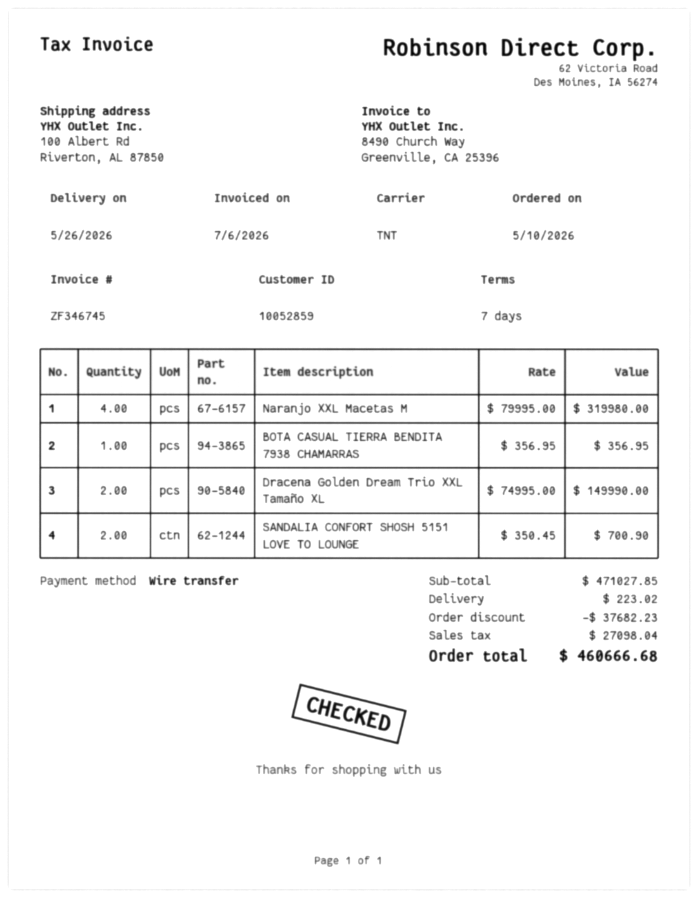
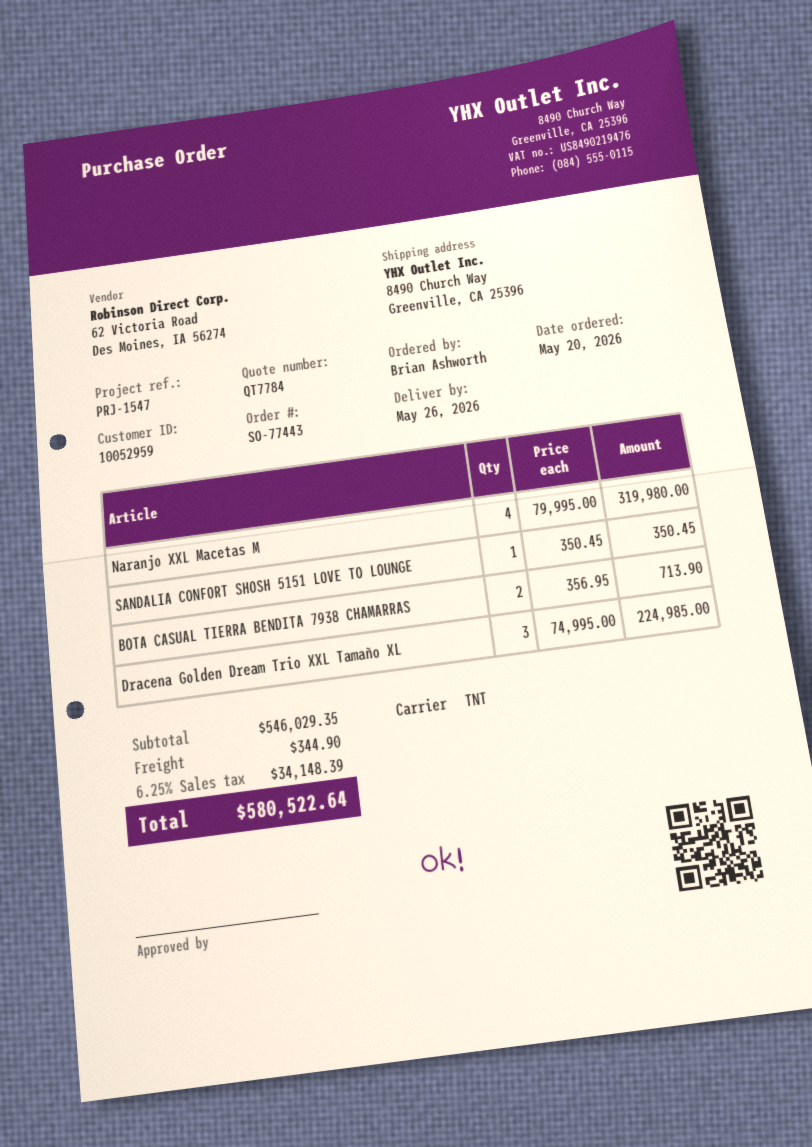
order date: 2026-05-10 -> 2026-05-20
customer number: 10052859 -> 10052959
ship to: 100 Albert Rd, Riverton, AL 87850 -> 8490 Church Way, Greenville, CA 25396
BOTA CASUAL TIERRA BENDITA 7938 CHAMARRAS: 1 x 356.95 = 356.95 -> 2 x 356.95 = 713.90
Dracena Golden Dream Trio XXL Tamaño XL: 2 x 74995.00 = 149990.00 -> 3 x 74995.00 = 224985.00
SANDALIA CONFORT SHOSH 5151 LOVE TO LOUNGE: 2 x 350.45 = 700.90 -> 1 x 350.45 = 350.45
subtotal: 471027.85 -> 546029.35
discount: 37682.23 -> none
shipping: 223.02 -> 344.90
tax: 27098.04 -> 34148.39
total: 460666.68 -> 580522.64

